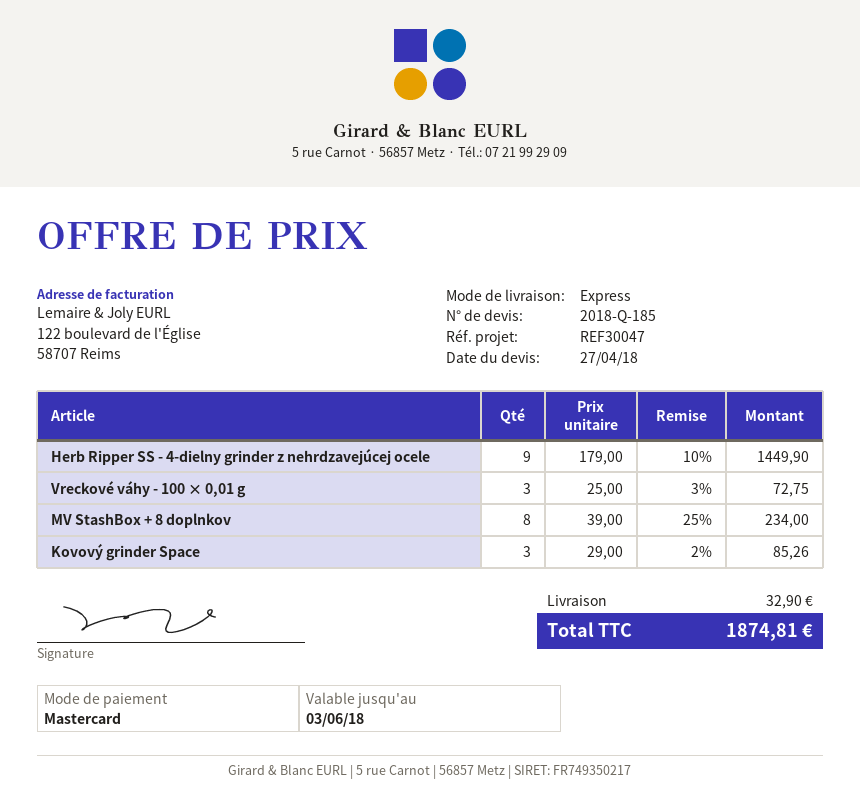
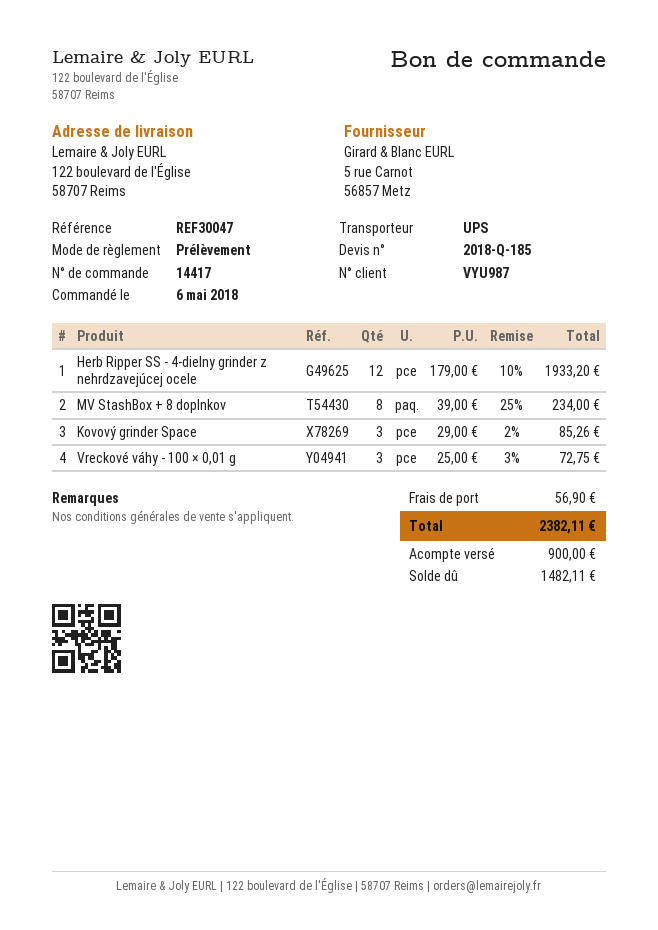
payment method: Mastercard -> direct debit
shipping method: express -> UPS
Herb Ripper SS - 4-dielny grinder z nehrdzavejúcej ocele: 9 x 179.00 - 10% = 1449.90 -> 12 x 179.00 - 10% = 1933.20
shipping: 32.90 -> 56.90
total: 1874.81 -> 2382.11

